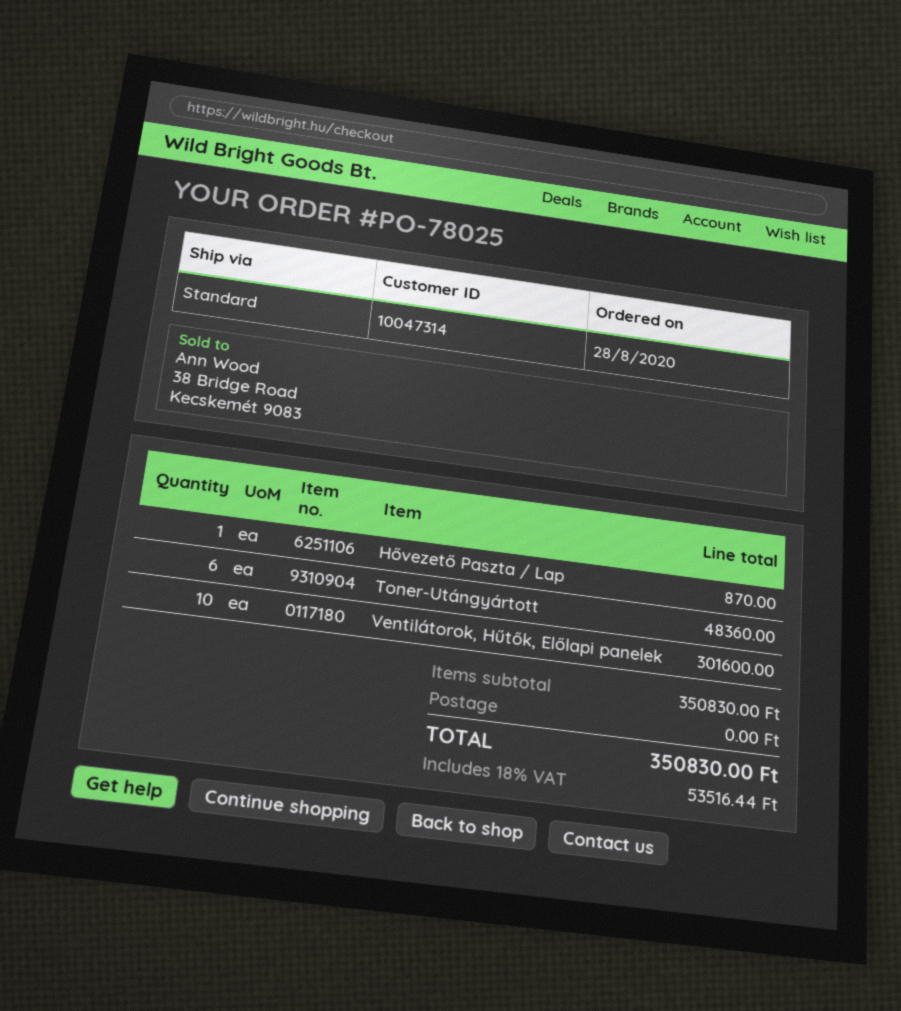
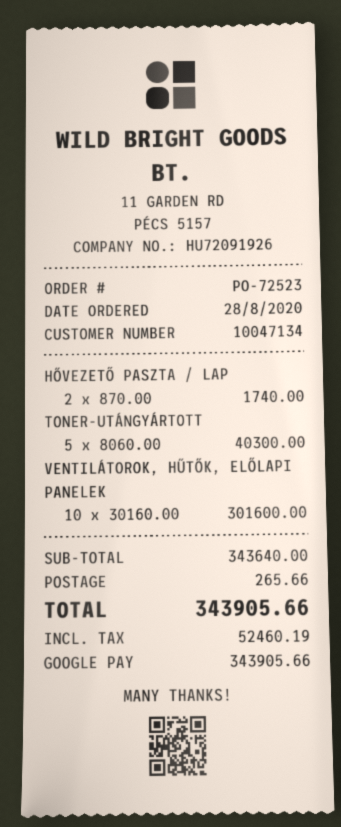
order number: PO-78025 -> PO-72523
customer number: 10047314 -> 10047134
Hővezető Paszta / Lap: 1 for 870.00 -> 2 for 1740.00
Toner-Utángyártott: 6 for 48360.00 -> 5 for 40300.00
subtotal: 350830.00 -> 343640.00
shipping: 0.00 -> 265.66
tax: 53516.44 -> 52460.19
total: 350830.00 -> 343905.66

